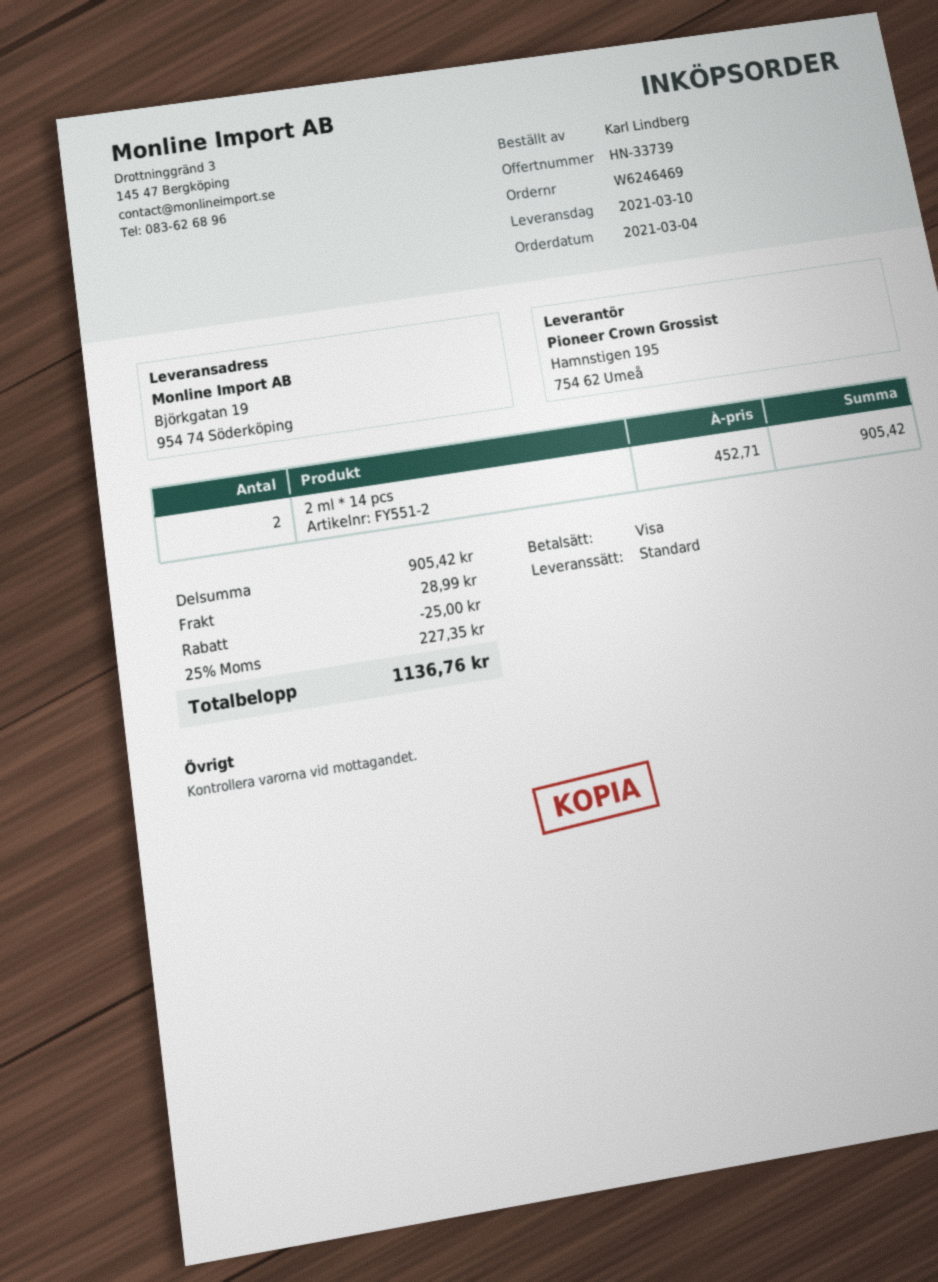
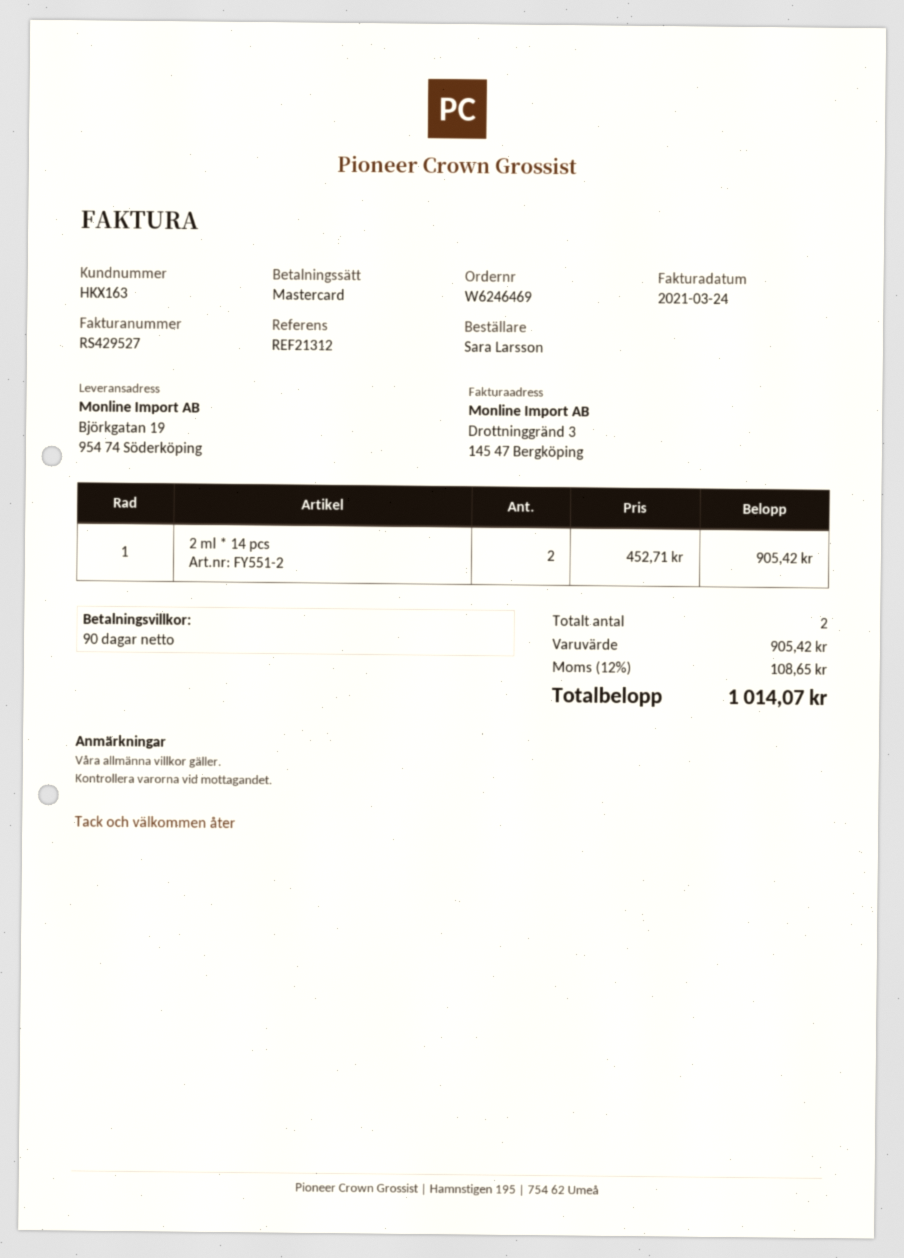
ordered by: Karl Lindberg -> Sara Larsson
payment method: Visa -> Mastercard
discount: 25.00 -> none
shipping: 28.99 -> none
tax: 25% = 227.35 -> 12% = 108.65
total: 1136.76 -> 1014.07

